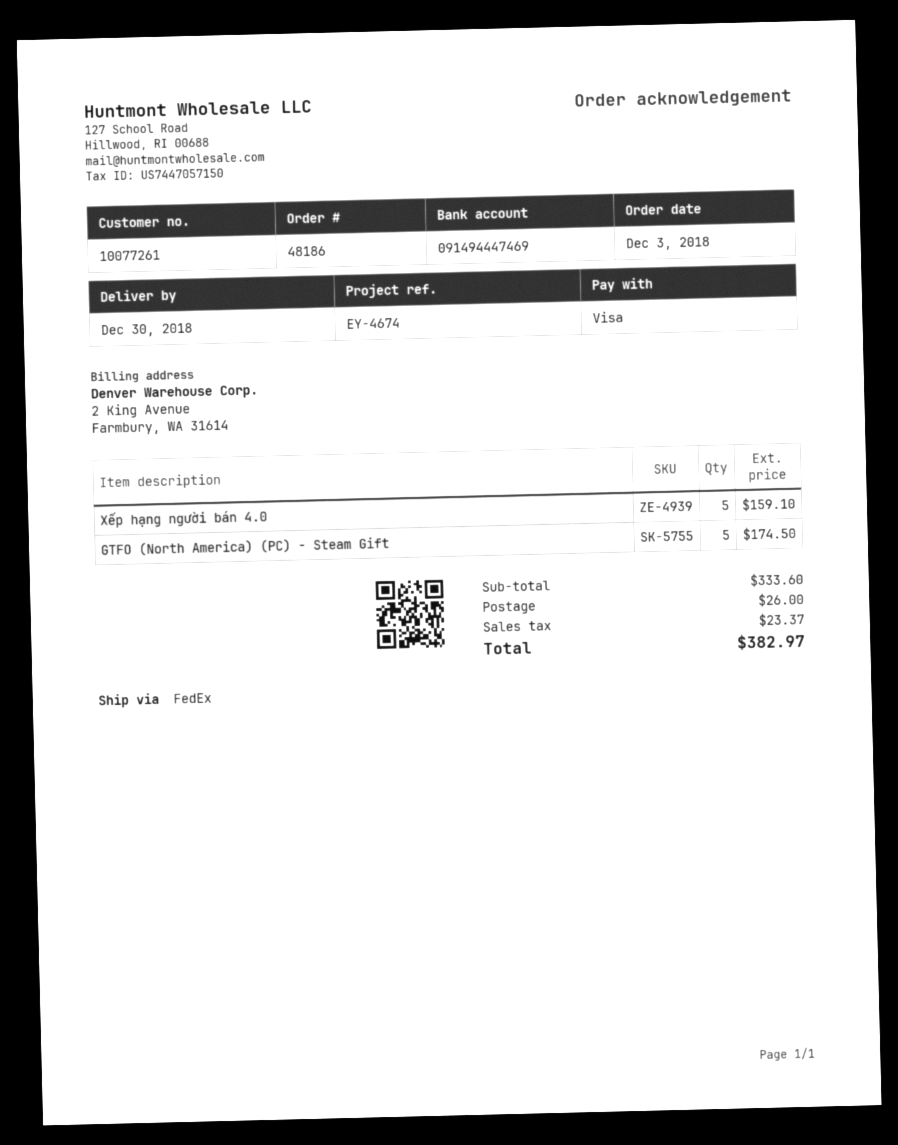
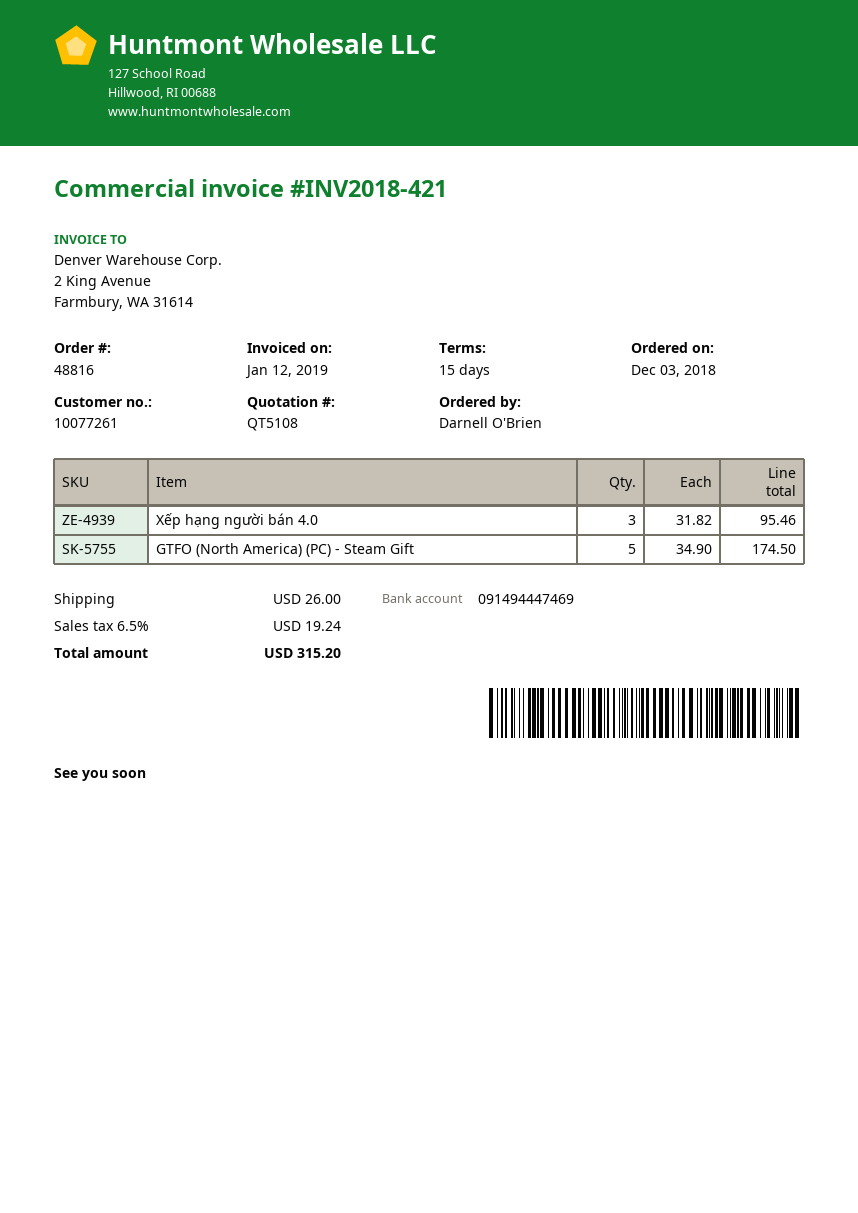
order number: 48186 -> 48816
Xếp hạng người bán 4.0: 5 for 159.10 -> 3 for 95.46
tax: 23.37 -> 19.24
total: 382.97 -> 315.20

